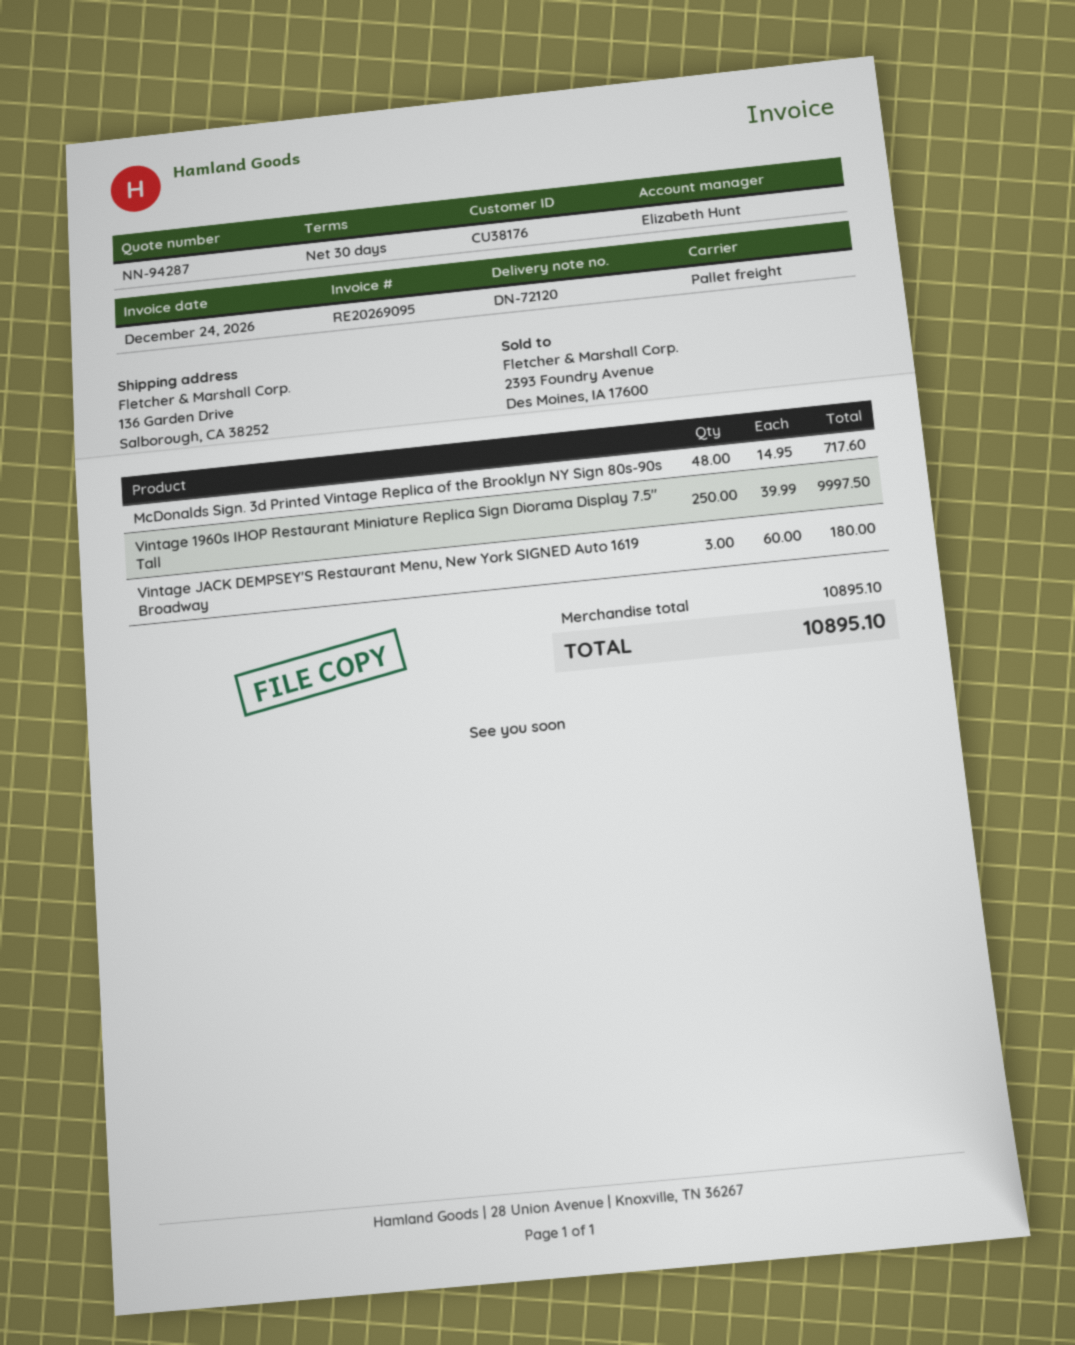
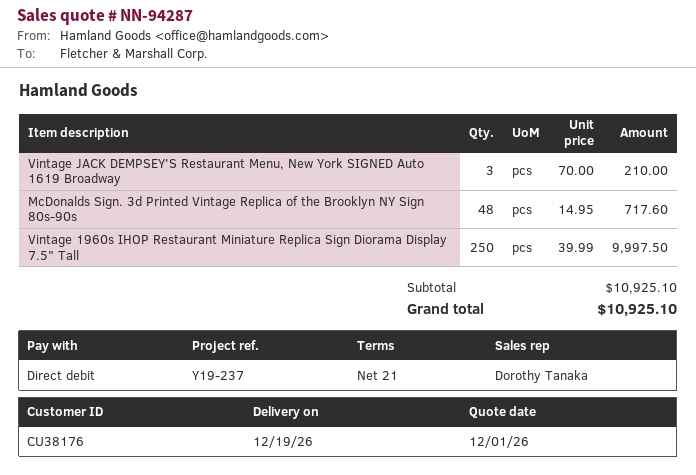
payment terms: 30 days -> 21 days
sales rep: Elizabeth Hunt -> Dorothy Tanaka
Vintage JACK DEMPSEY'S Restaurant Menu, New York SIGNED Auto 1619 Broadway: 3 x 60.00 = 180.00 -> 3 x 70.00 = 210.00
subtotal: 10895.10 -> 10925.10
total: 10895.10 -> 10925.10

